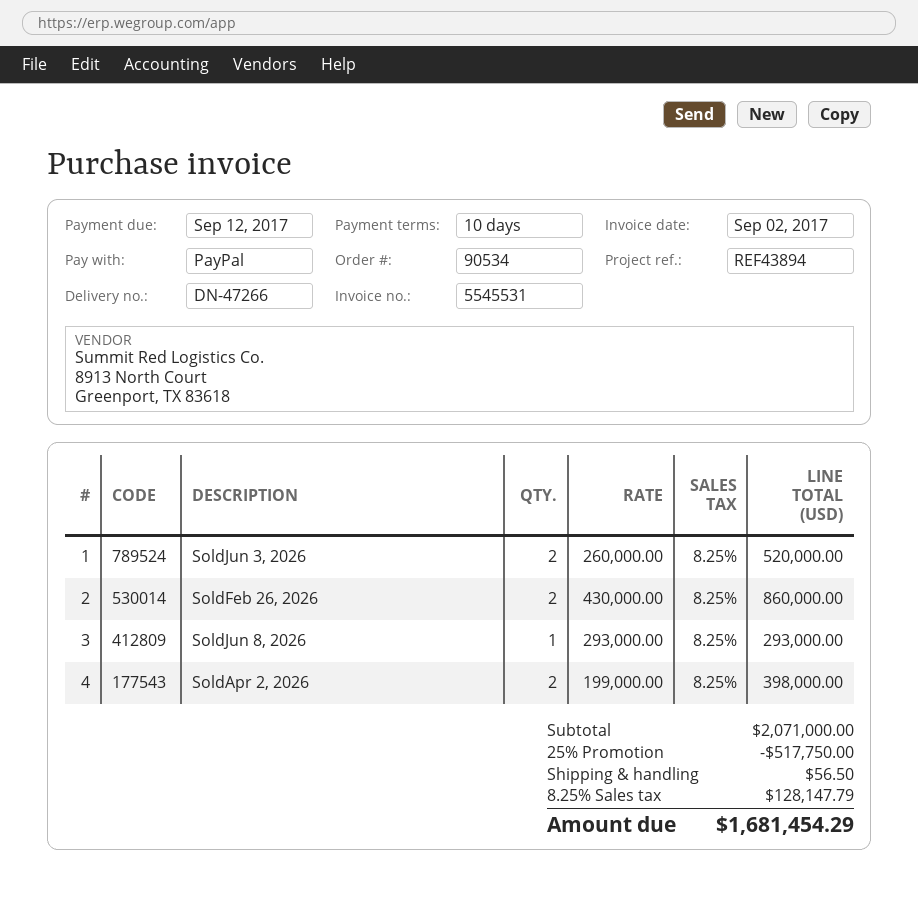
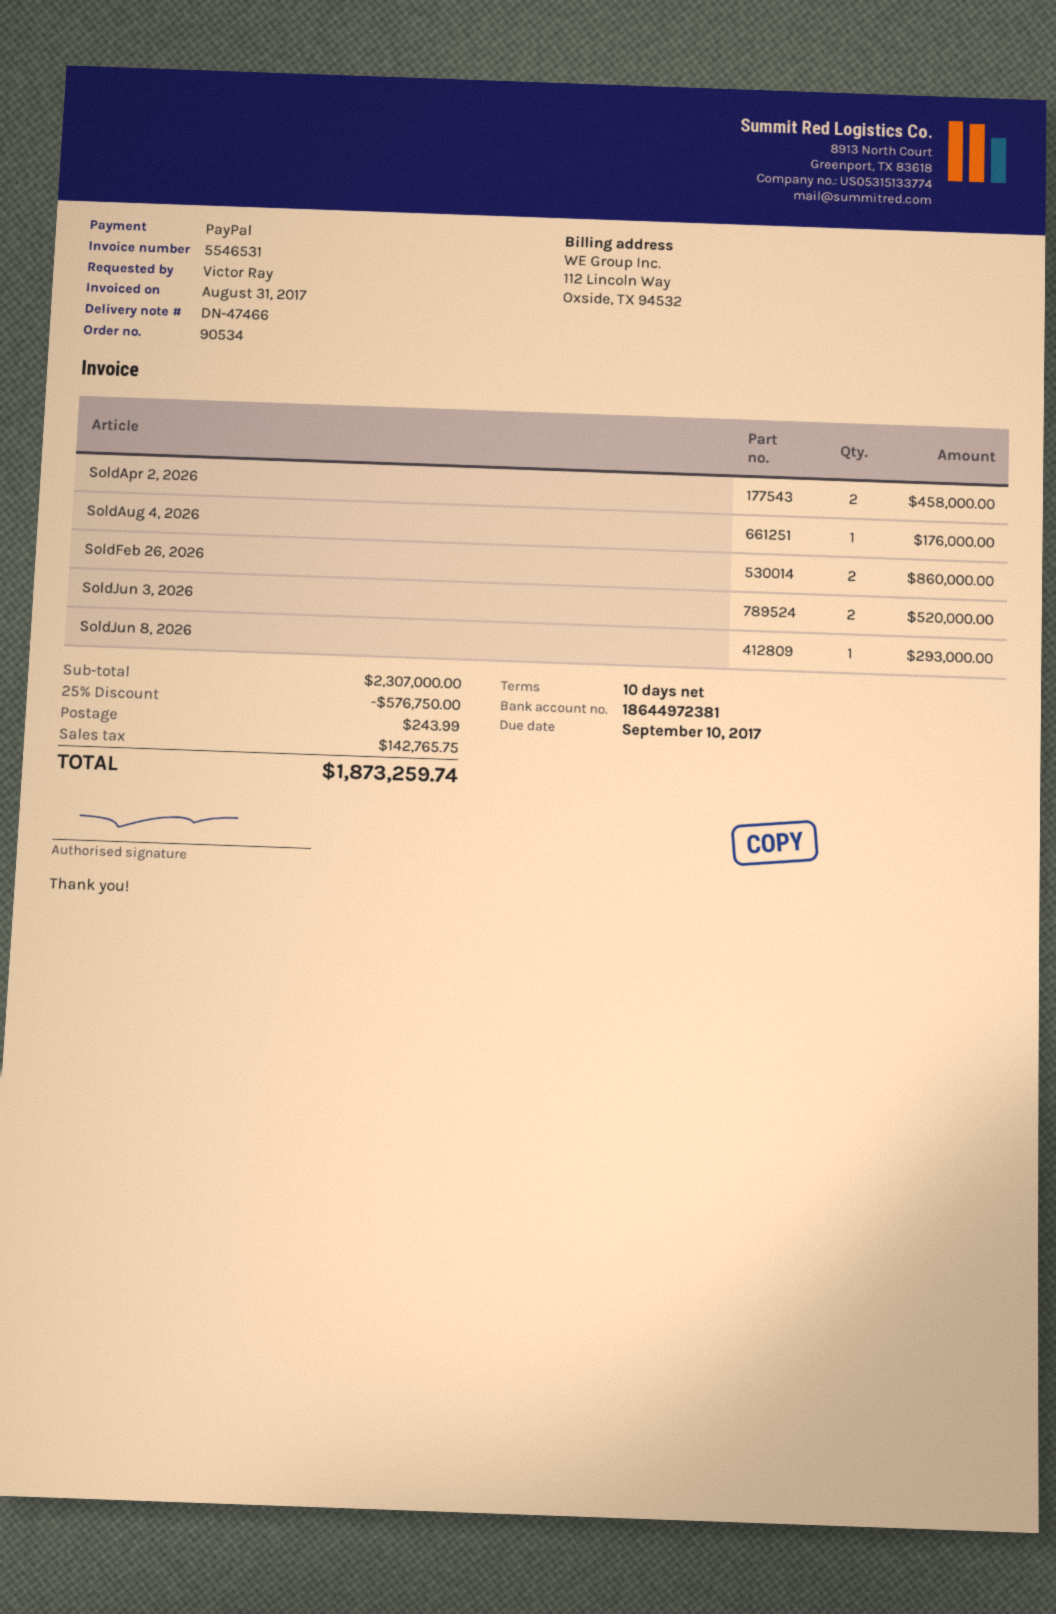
delivery note number: DN-47266 -> DN-47466
invoice number: 5545531 -> 5546531
invoice date: 2017-09-02 -> 2017-08-31
due date: 2017-09-12 -> 2017-09-10
SoldApr 2, 2026: 2 for 398000.00 -> 2 for 458000.00
SoldAug 4, 2026: none -> 1 for 176000.00
subtotal: 2071000.00 -> 2307000.00
discount: 25% = 517750.00 -> 25% = 576750.00
shipping: 56.50 -> 243.99
tax: 128147.79 -> 142765.75
total: 1681454.29 -> 1873259.74

